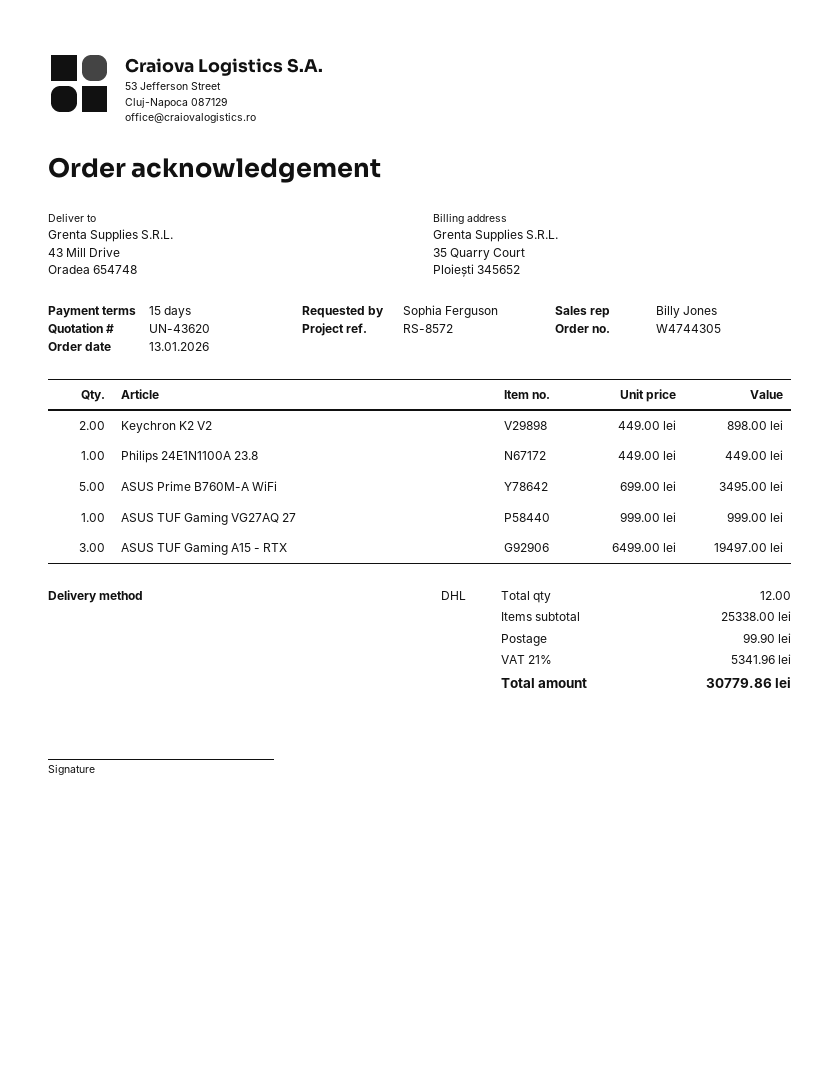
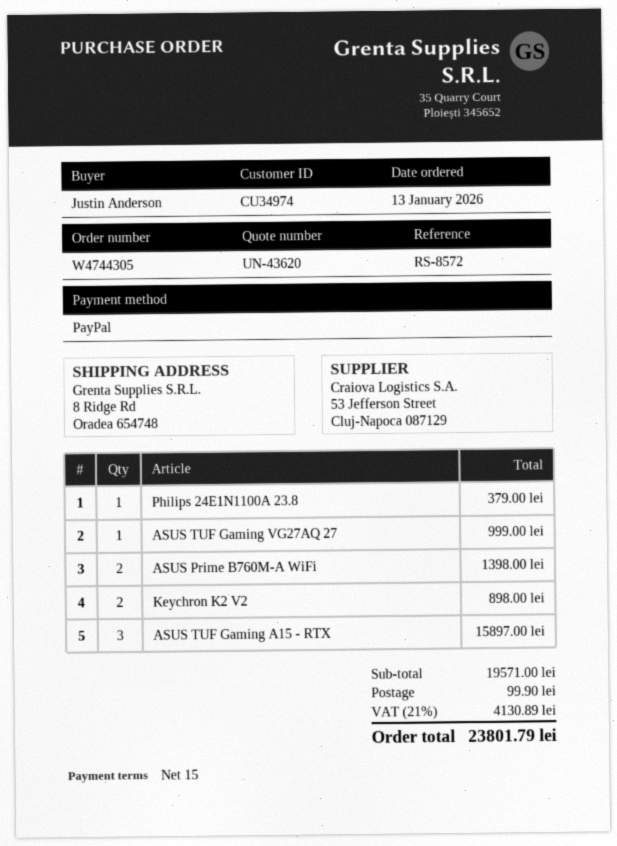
ordered by: Sophia Ferguson -> Justin Anderson
ship to: 43 Mill Drive, Oradea 654748 -> 8 Ridge Rd, Oradea 654748
Philips 24E1N1100A 23.8: 1 for 449.00 -> 1 for 379.00
ASUS Prime B760M-A WiFi: 5 for 3495.00 -> 2 for 1398.00
ASUS TUF Gaming A15 - RTX: 3 for 19497.00 -> 3 for 15897.00
subtotal: 25338.00 -> 19571.00
tax: 21% = 5341.96 -> 21% = 4130.89
total: 30779.86 -> 23801.79

